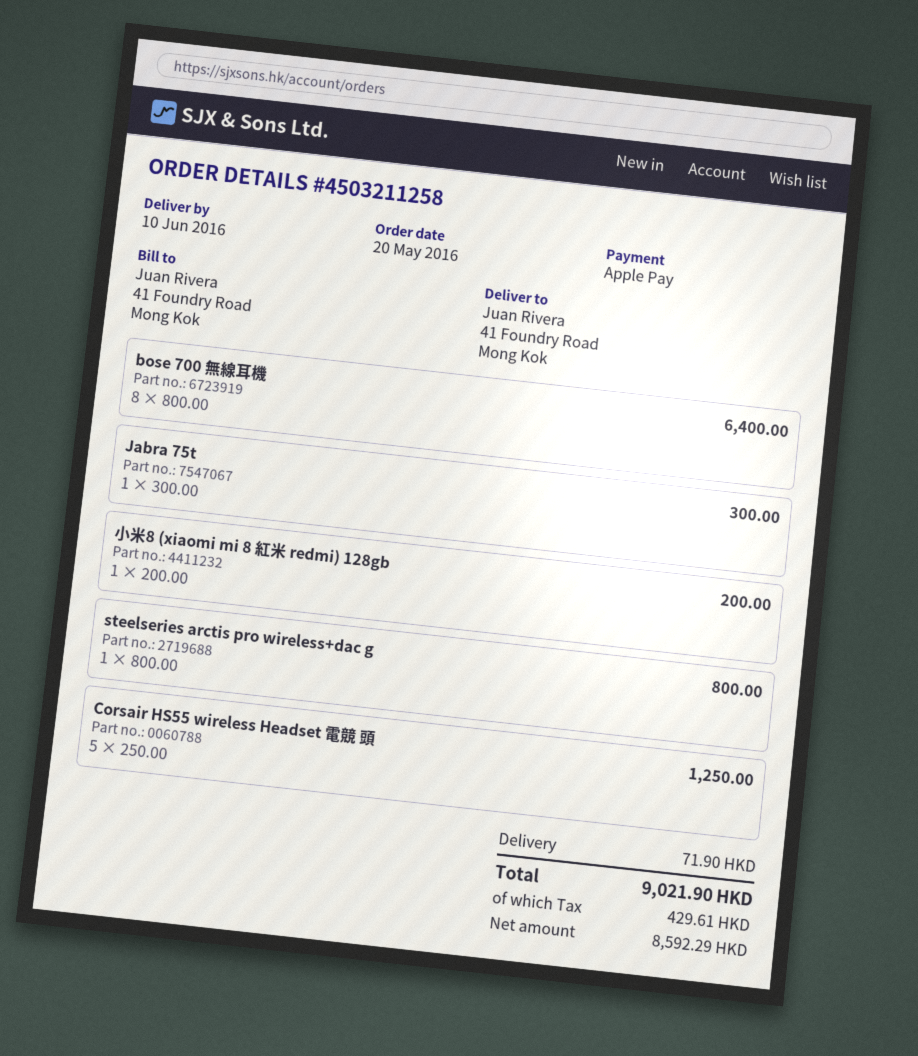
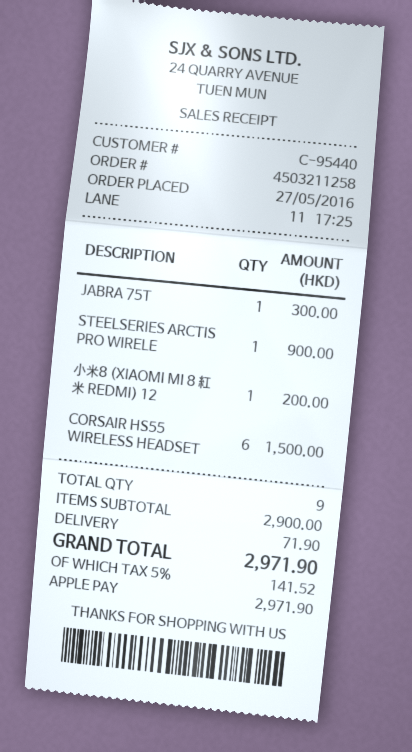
order date: 2016-05-20 -> 2016-05-27
bose 700 無線耳機: 8 for 6400.00 -> none
steelseries arctis pro wireless+dac g: 1 for 800.00 -> 1 for 900.00
Corsair HS55 wireless Headset 電競 頭: 5 for 1250.00 -> 6 for 1500.00
tax: 429.61 -> 141.52
total: 9021.90 -> 2971.90

